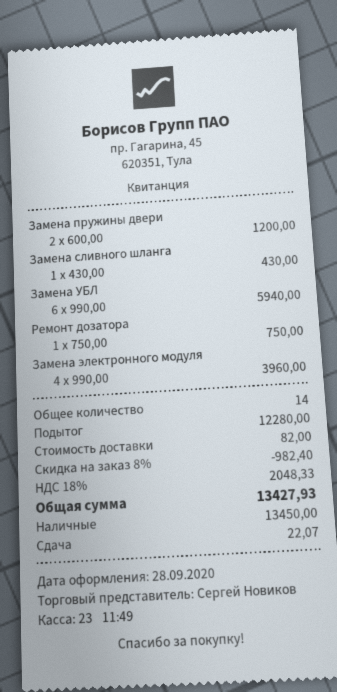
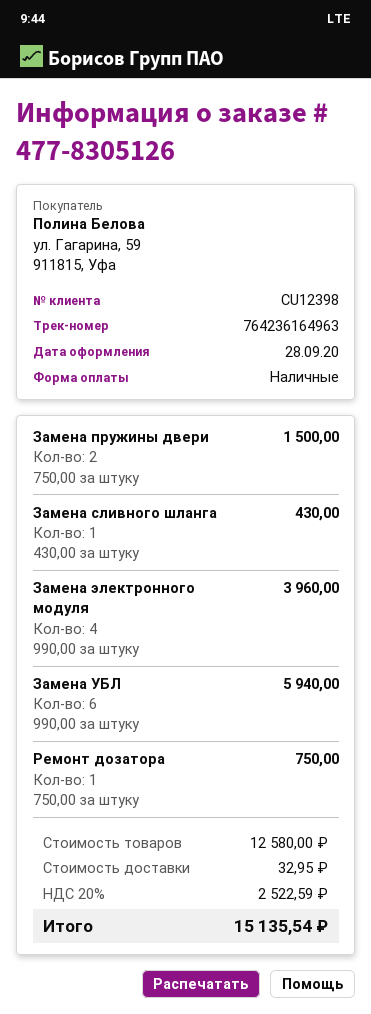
Замена пружины двери: 2 x 600.00 = 1200.00 -> 2 x 750.00 = 1500.00
subtotal: 12280.00 -> 12580.00
discount: 8% = 982.40 -> none
shipping: 82.00 -> 32.95
tax: 18% = 2048.33 -> 20% = 2522.59
total: 13427.93 -> 15135.54

